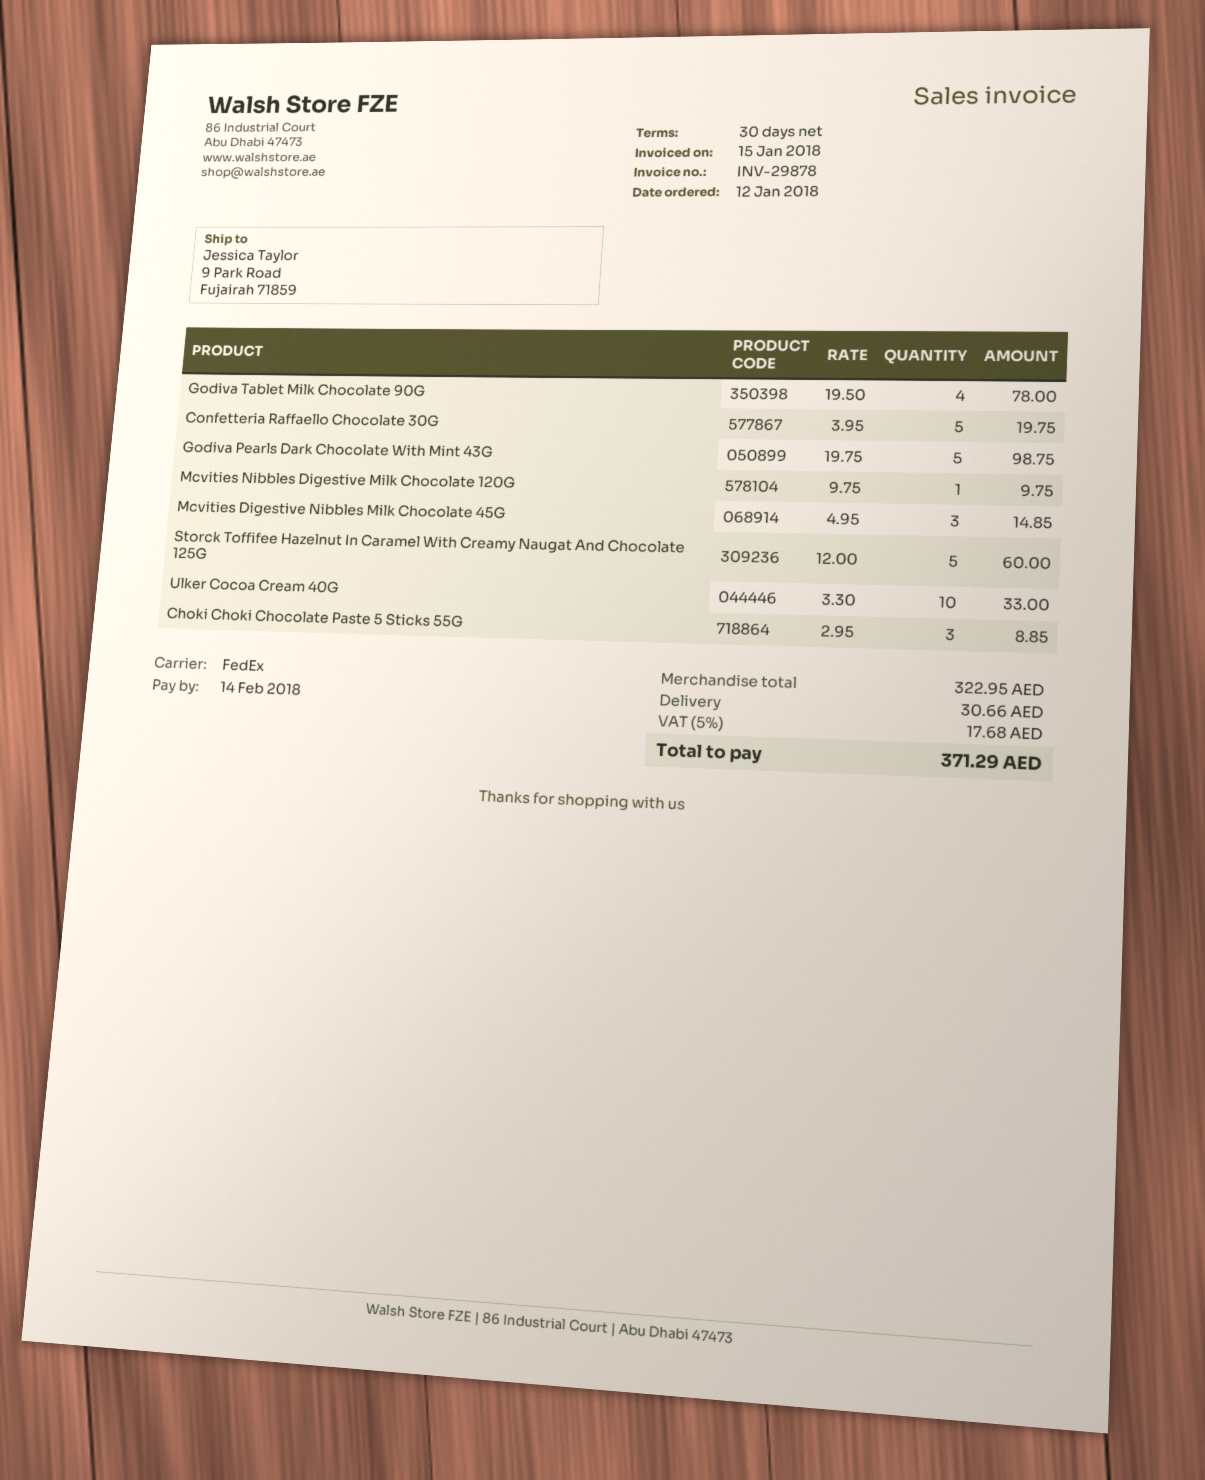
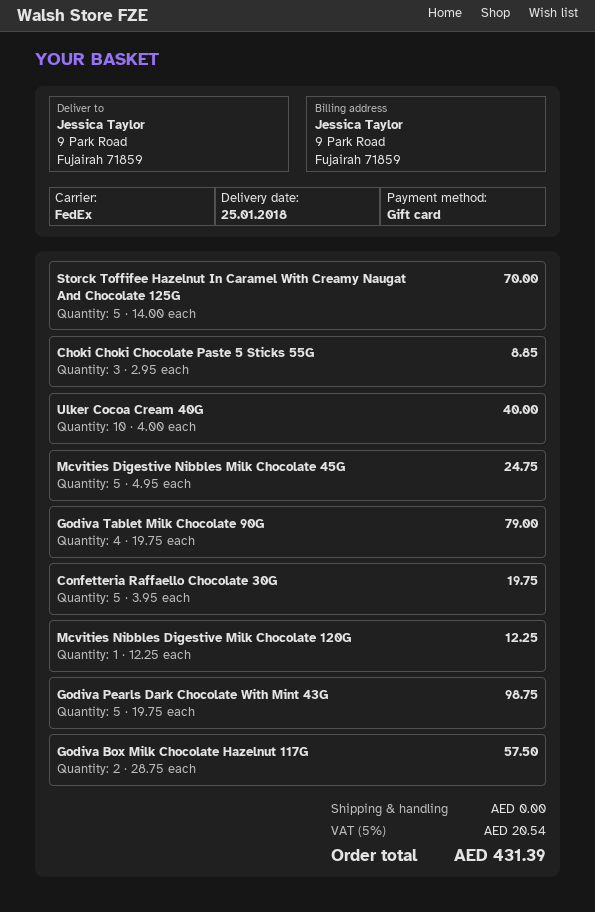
Godiva Tablet Milk Chocolate 90G: 4 x 19.50 = 78.00 -> 4 x 19.75 = 79.00
Mcvities Nibbles Digestive Milk Chocolate 120G: 1 x 9.75 = 9.75 -> 1 x 12.25 = 12.25
Mcvities Digestive Nibbles Milk Chocolate 45G: 3 x 4.95 = 14.85 -> 5 x 4.95 = 24.75
Storck Toffifee Hazelnut In Caramel With Creamy Naugat And Chocolate 125G: 5 x 12.00 = 60.00 -> 5 x 14.00 = 70.00
Ulker Cocoa Cream 40G: 10 x 3.30 = 33.00 -> 10 x 4.00 = 40.00
Godiva Box Milk Chocolate Hazelnut 117G: none -> 2 x 28.75 = 57.50
shipping: 30.66 -> 0.00
tax: 5% = 17.68 -> 5% = 20.54
total: 371.29 -> 431.39

